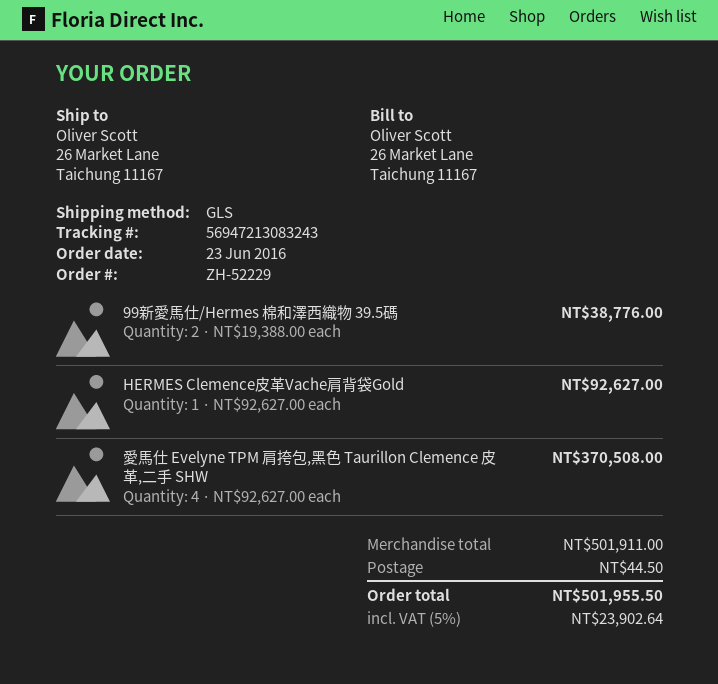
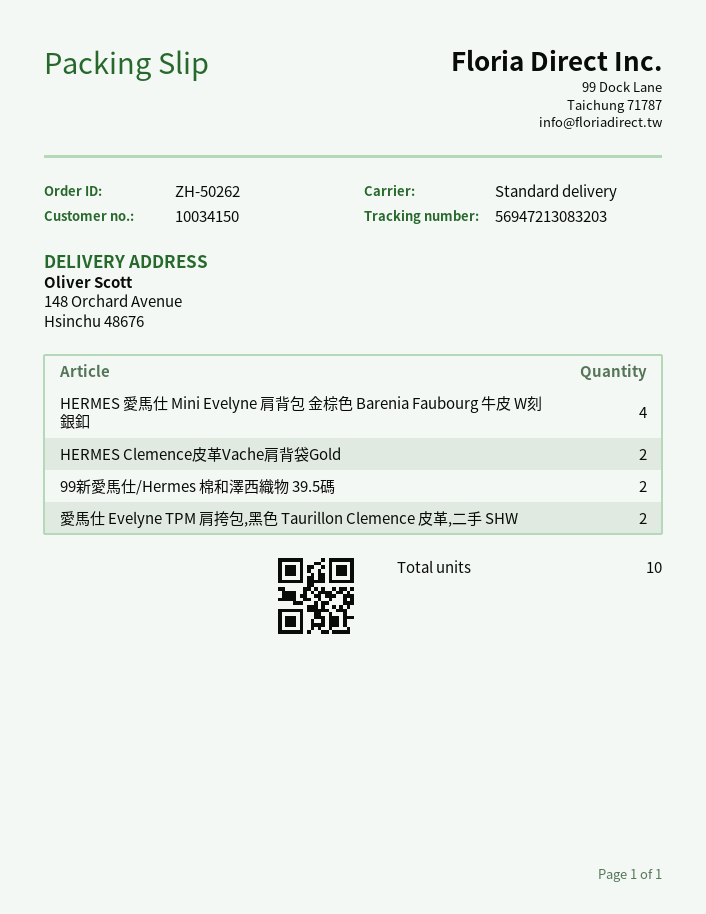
order number: ZH-52229 -> ZH-50262
shipping method: GLS -> standard
tracking number: 56947213083243 -> 56947213083203
ship to: 26 Market Lane, Taichung 11167 -> 148 Orchard Avenue, Hsinchu 48676
HERMES Clemence皮革Vache肩背袋Gold: 1 -> 2
愛馬仕 Evelyne TPM 肩挎包,黑色 Taurillon Clemence 皮革,二手 SHW: 4 -> 2
HERMES 愛馬仕 Mini Evelyne 肩背包 金棕色 Barenia Faubourg 牛皮 W刻 銀釦: none -> 4

